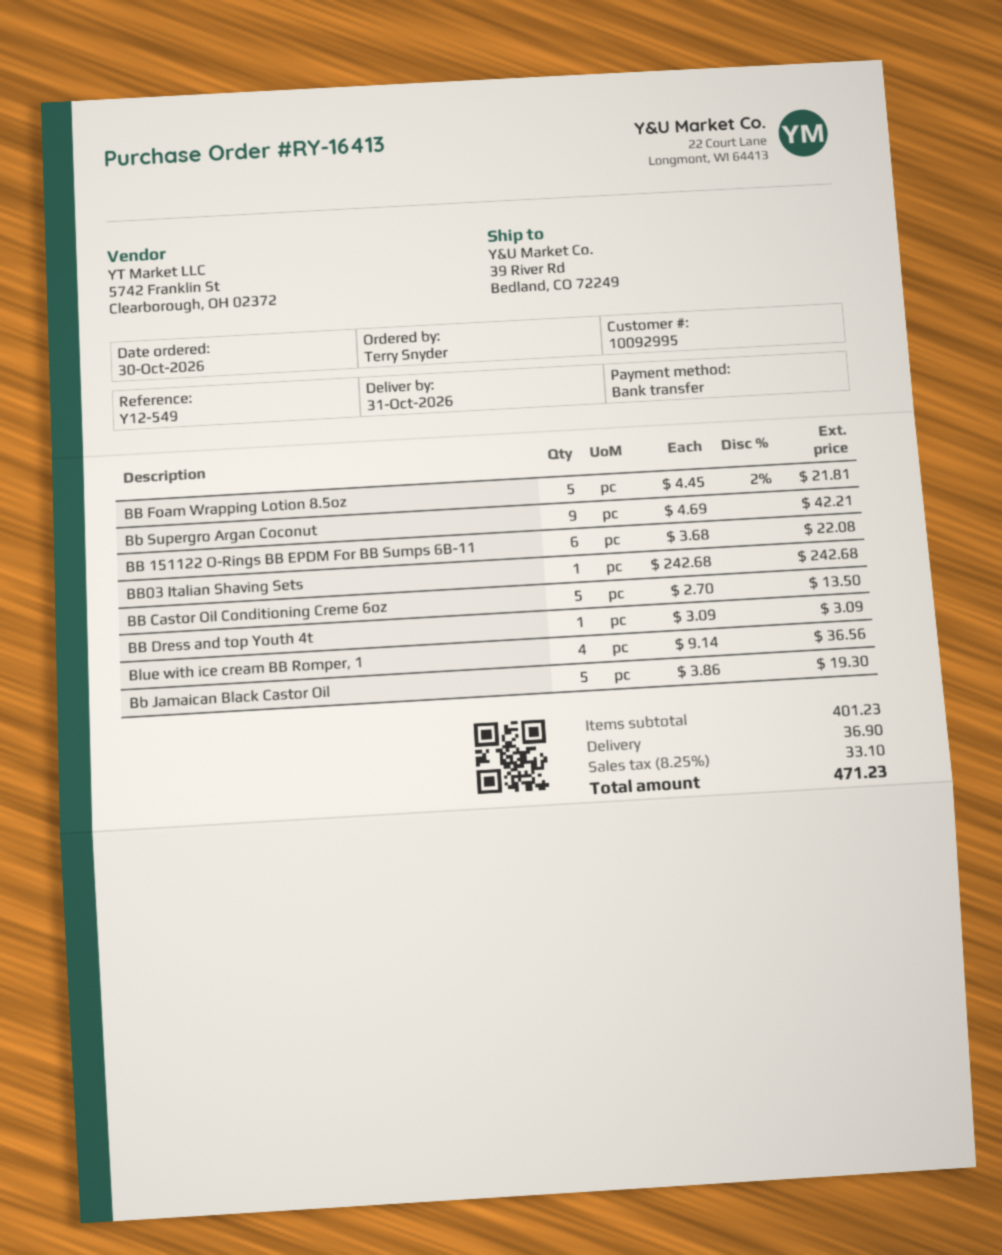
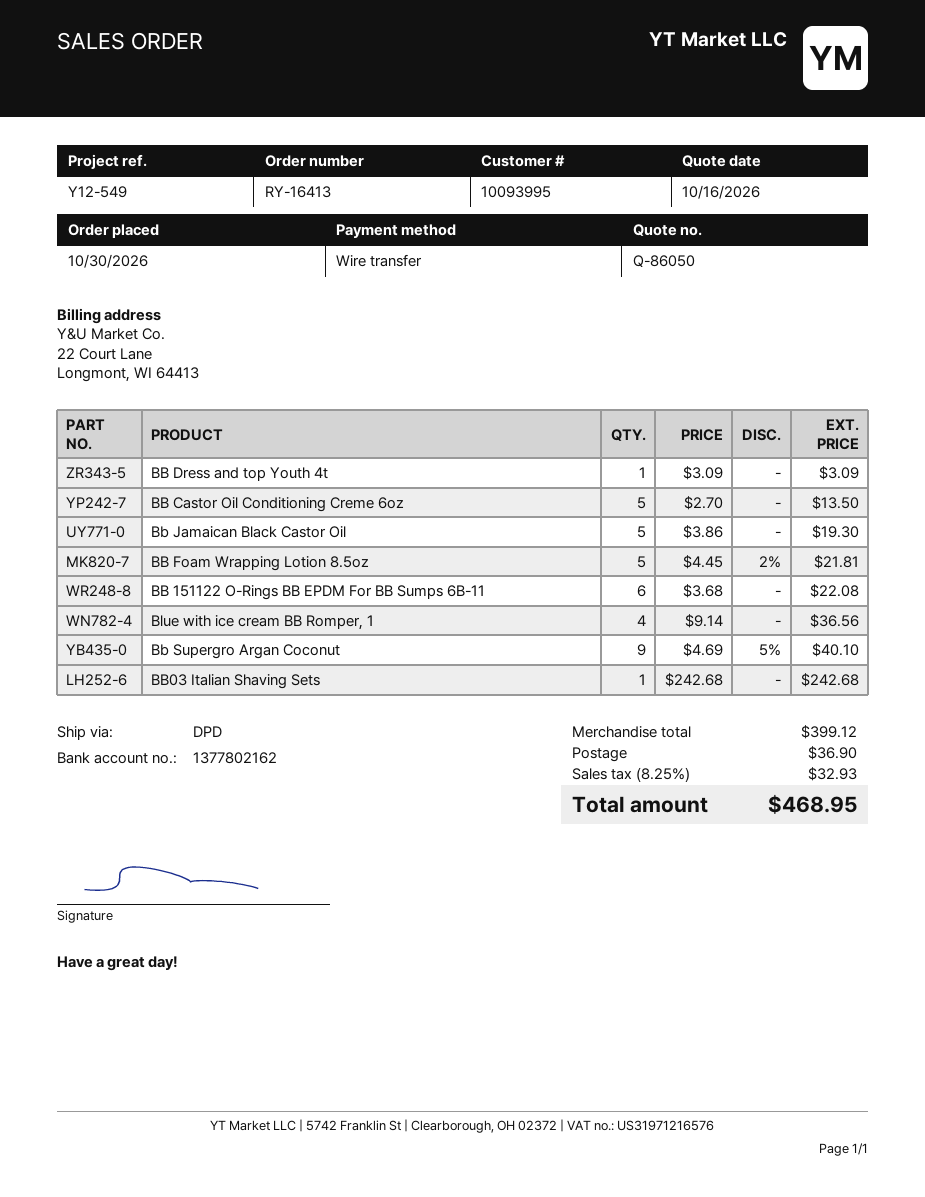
customer number: 10092995 -> 10093995
Bb Supergro Argan Coconut: 9 x 4.69 = 42.21 -> 9 x 4.69 - 5% = 40.10
subtotal: 401.23 -> 399.12
tax: 8.25% = 33.10 -> 8.25% = 32.93
total: 471.23 -> 468.95

